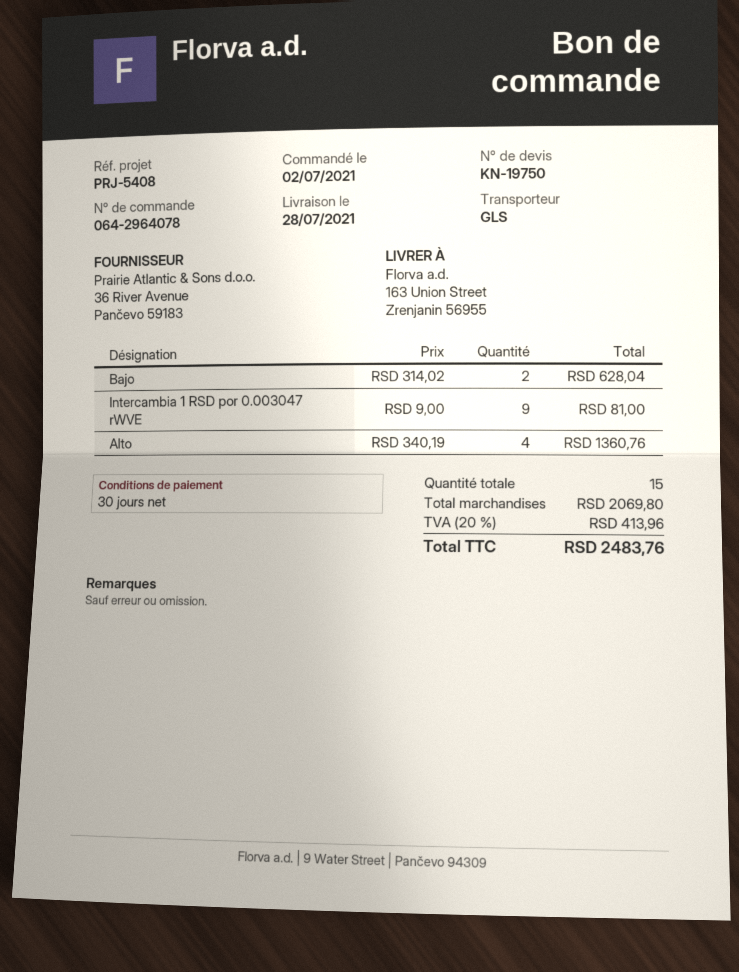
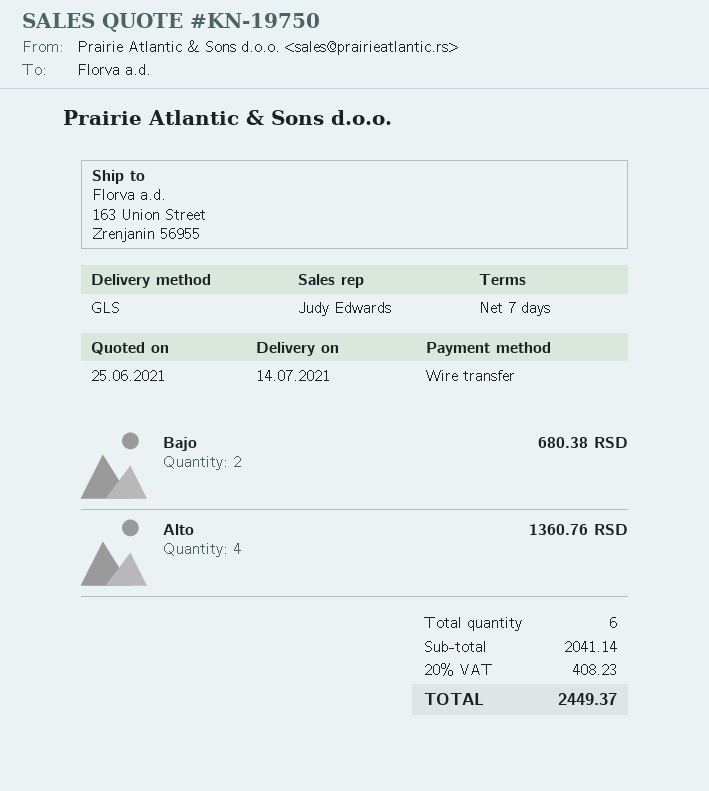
delivery date: 2021-07-28 -> 2021-07-14
payment terms: 30 days -> 7 days
Bajo: 2 for 628.04 -> 2 for 680.38
Intercambia 1 RSD por 0.003047 rWVE: 9 for 81.00 -> none
total quantity: 15 -> 6
subtotal: 2069.80 -> 2041.14
tax: 20% = 413.96 -> 20% = 408.23
total: 2483.76 -> 2449.37

